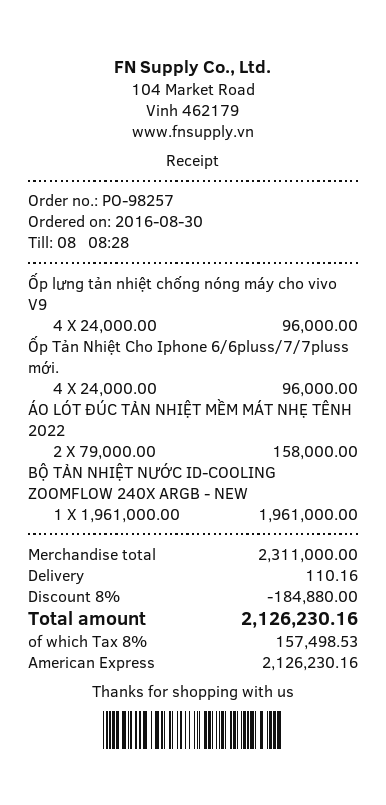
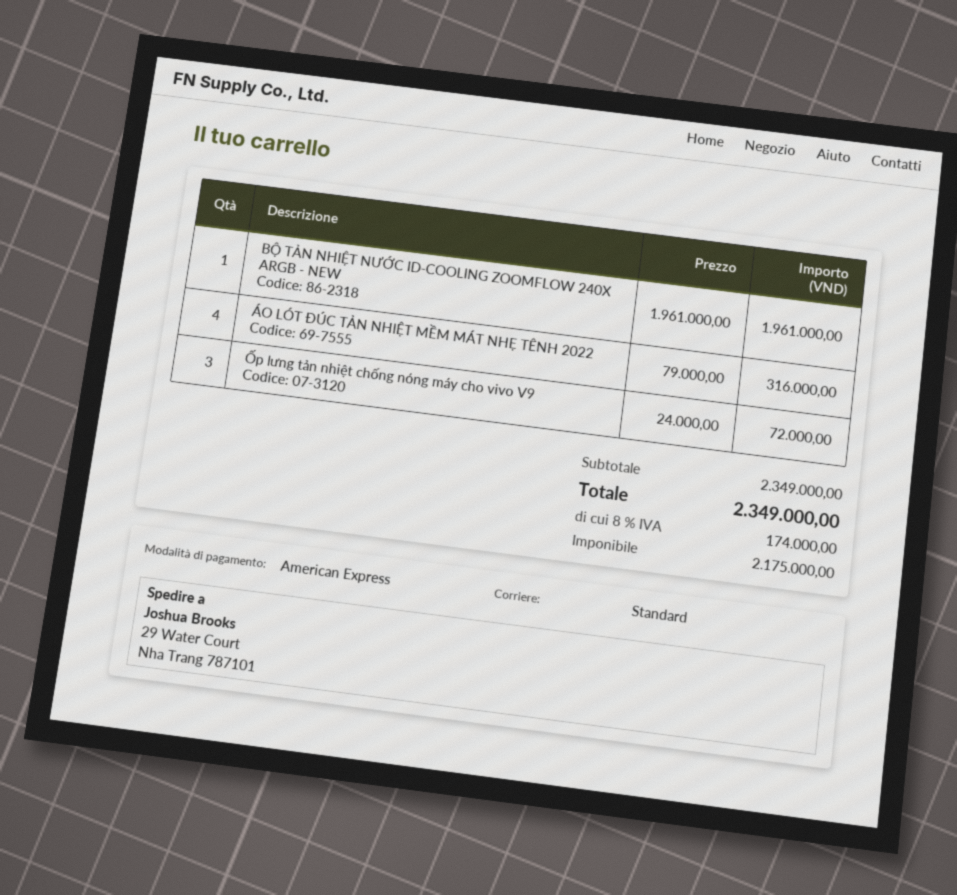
Ốp lưng tản nhiệt chống nóng máy cho vivo V9: 4 x 24000.00 = 96000.00 -> 3 x 24000.00 = 72000.00
Ốp Tản Nhiệt Cho Iphone 6/6pluss/7/7pluss mới.: 4 x 24000.00 = 96000.00 -> none
ÁO LÓT ĐÚC TẢN NHIỆT MỀM MÁT NHẸ TÊNH 2022: 2 x 79000.00 = 158000.00 -> 4 x 79000.00 = 316000.00
subtotal: 2311000.00 -> 2349000.00
discount: 8% = 184880.00 -> none
shipping: 110.16 -> none
tax: 8% = 157498.53 -> 8% = 174000.00
total: 2126230.16 -> 2349000.00

